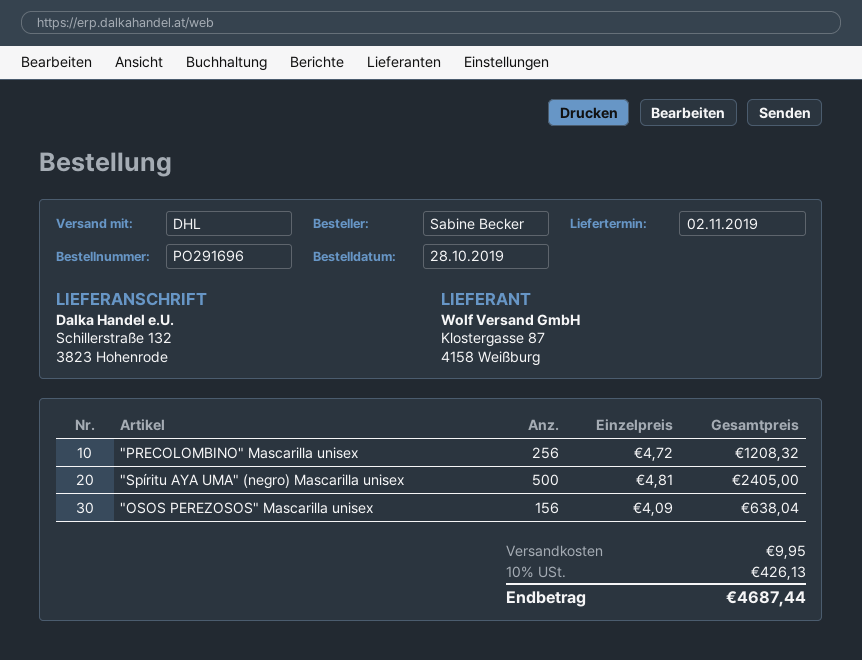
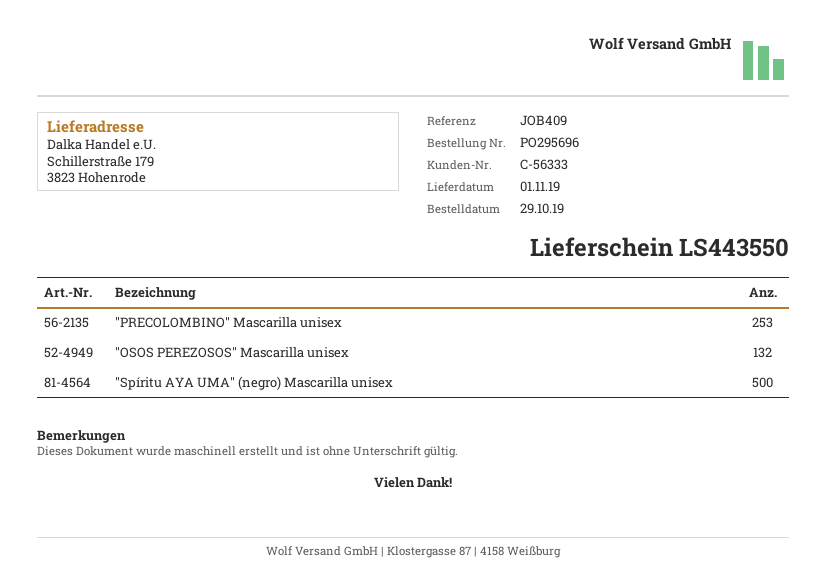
order number: PO291696 -> PO295696
order date: 2019-10-28 -> 2019-10-29
delivery date: 2019-11-02 -> 2019-11-01
ship to: Schillerstraße 132, 3823 Hohenrode -> Schillerstraße 179, 3823 Hohenrode
"PRECOLOMBINO" Mascarilla unisex: 256 -> 253
"OSOS PEREZOSOS" Mascarilla unisex: 156 -> 132

